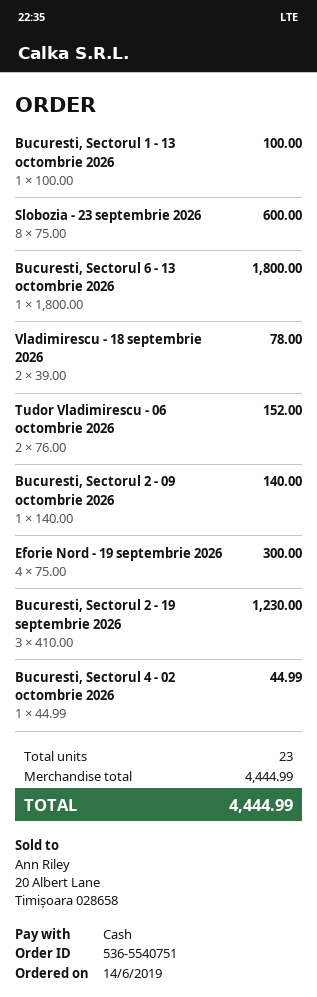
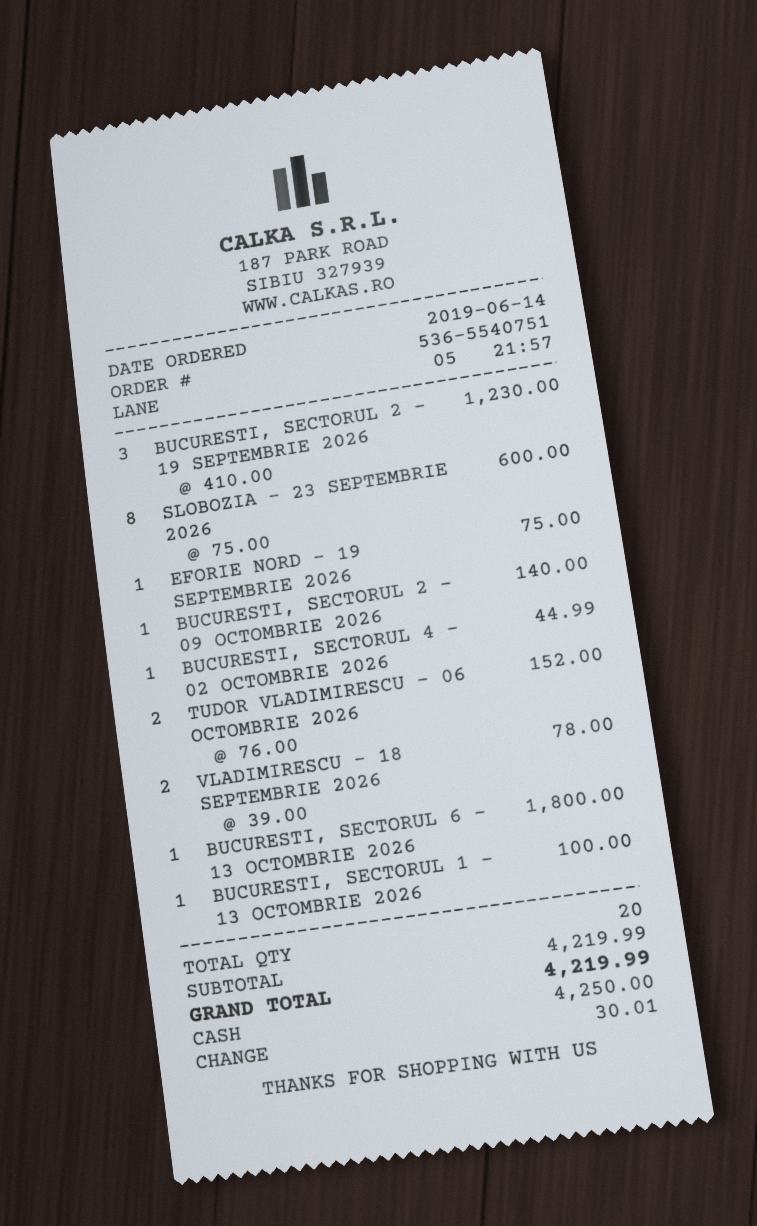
Eforie Nord - 19 septembrie 2026: 4 x 75.00 = 300.00 -> 1 x 75.00 = 75.00
total quantity: 23 -> 20
subtotal: 4444.99 -> 4219.99
total: 4444.99 -> 4219.99

